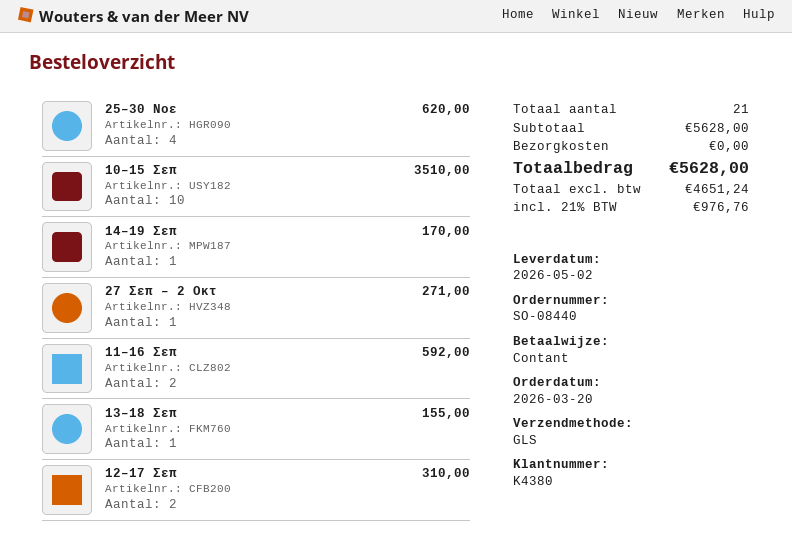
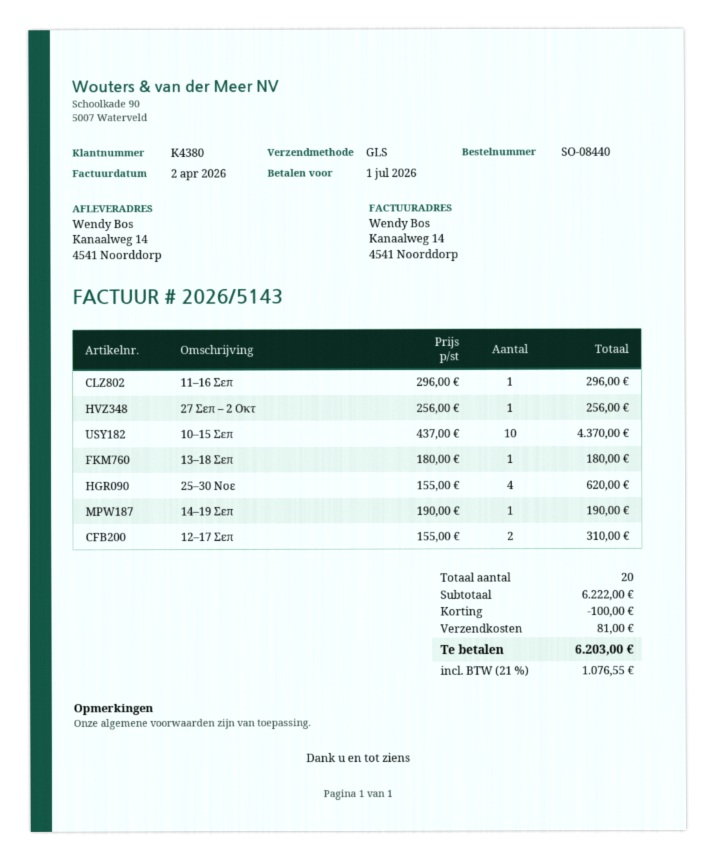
10–15 Σεπ: 10 for 3510.00 -> 10 for 4370.00
14–19 Σεπ: 1 for 170.00 -> 1 for 190.00
27 Σεπ – 2 Οκτ: 1 for 271.00 -> 1 for 256.00
11–16 Σεπ: 2 for 592.00 -> 1 for 296.00
13–18 Σεπ: 1 for 155.00 -> 1 for 180.00
total quantity: 21 -> 20
subtotal: 5628.00 -> 6222.00
discount: none -> 100.00
shipping: 0.00 -> 81.00
tax: 21% = 976.76 -> 21% = 1076.55
total: 5628.00 -> 6203.00

